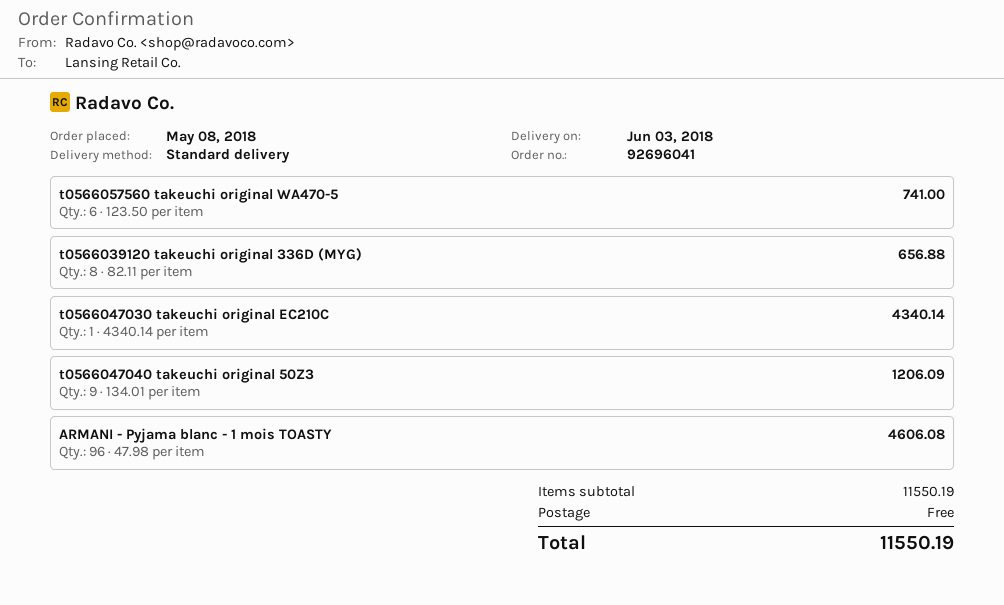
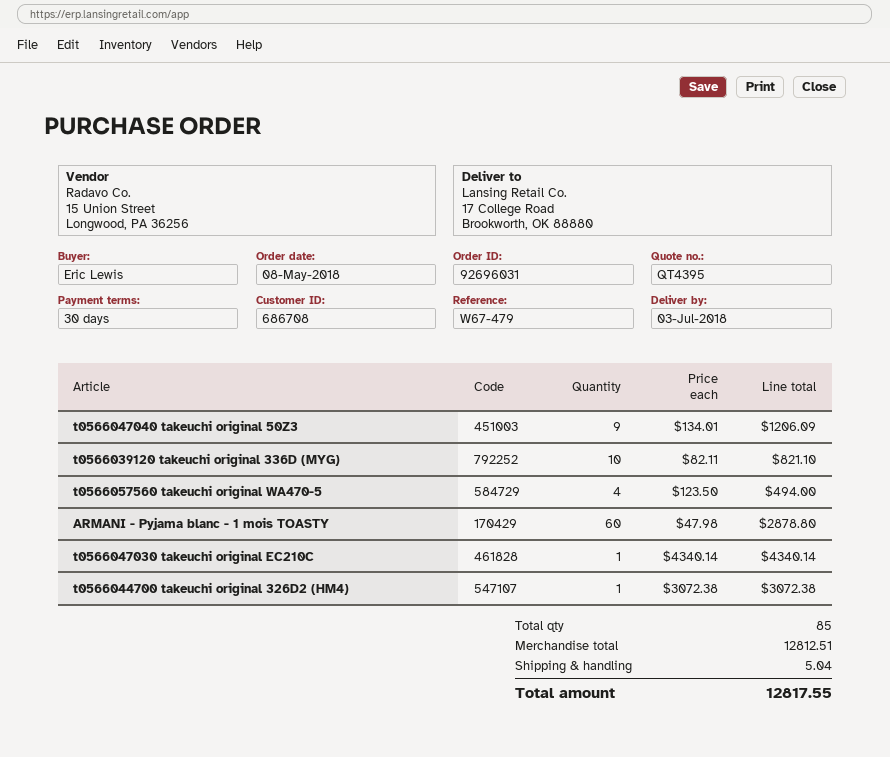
order number: 92696041 -> 92696031
delivery date: 2018-06-03 -> 2018-07-03
t0566057560 takeuchi original WA470-5: 6 x 123.50 = 741.00 -> 4 x 123.50 = 494.00
t0566039120 takeuchi original 336D (MYG): 8 x 82.11 = 656.88 -> 10 x 82.11 = 821.10
ARMANI - Pyjama blanc - 1 mois TOASTY: 96 x 47.98 = 4606.08 -> 60 x 47.98 = 2878.80
t0566044700 takeuchi original 326D2 (HM4): none -> 1 x 3072.38 = 3072.38
subtotal: 11550.19 -> 12812.51
shipping: 0.00 -> 5.04
total: 11550.19 -> 12817.55

